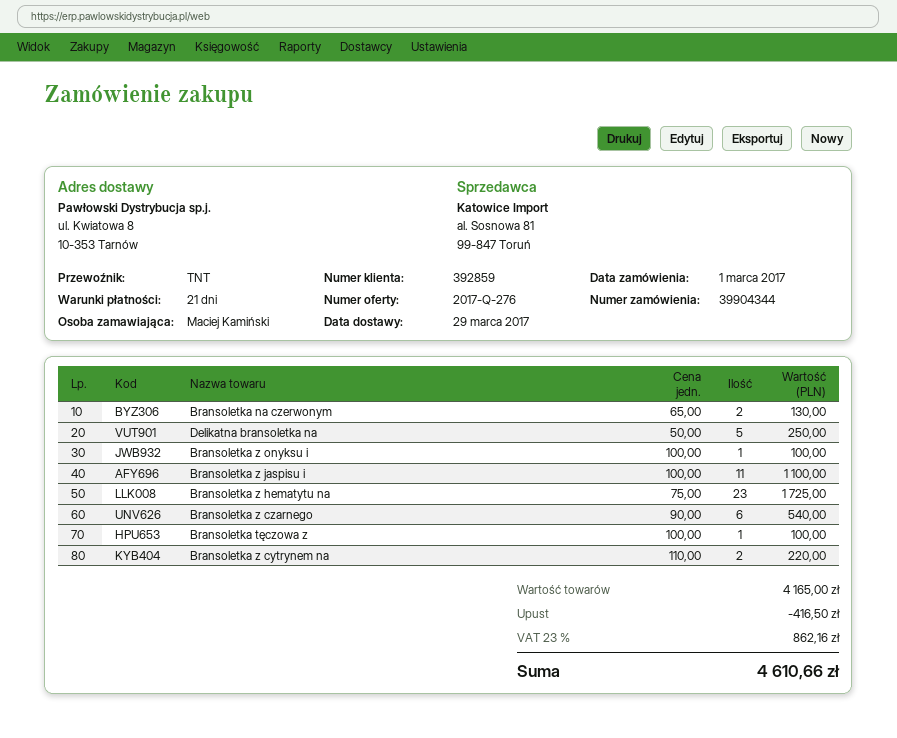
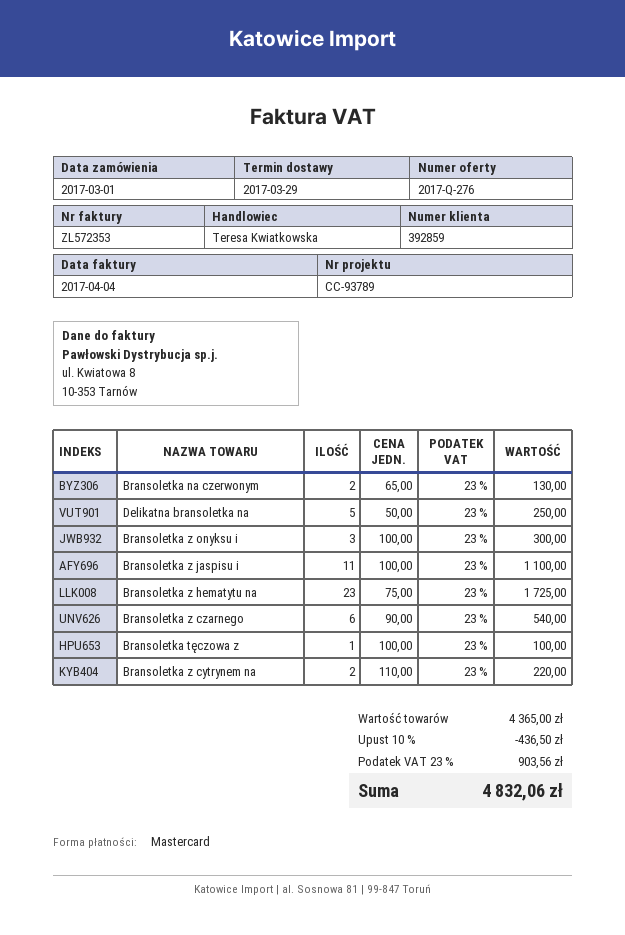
Bransoletka z onyksu i: 1 x 100.00 = 100.00 -> 3 x 100.00 = 300.00
subtotal: 4165.00 -> 4365.00
discount: 416.50 -> 436.50
tax: 23% = 862.16 -> 23% = 903.56
total: 4610.66 -> 4832.06

